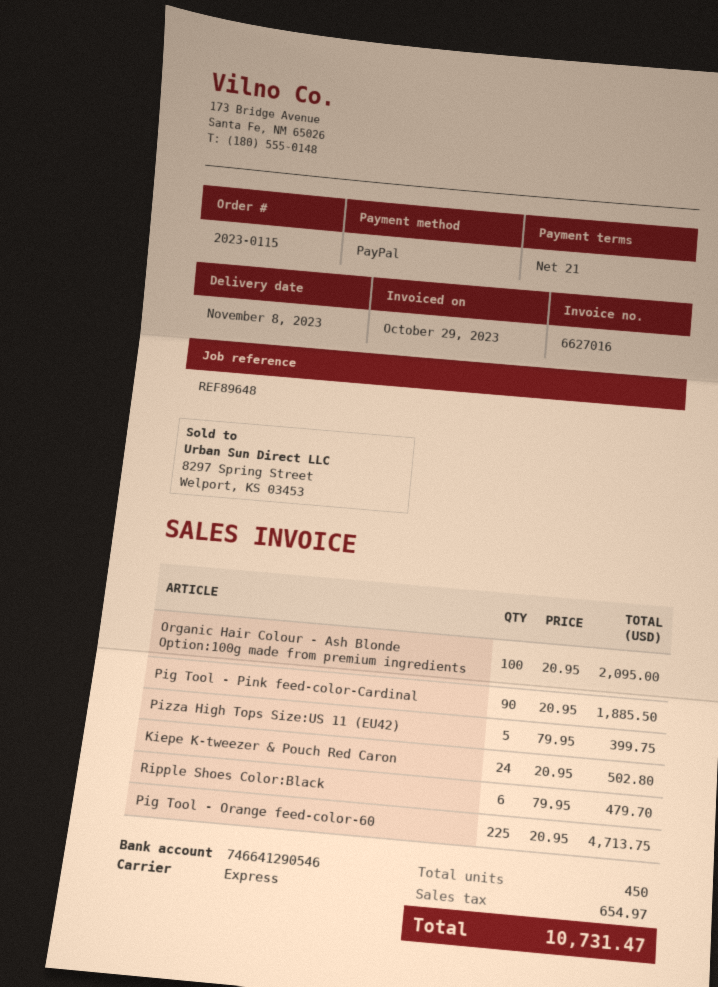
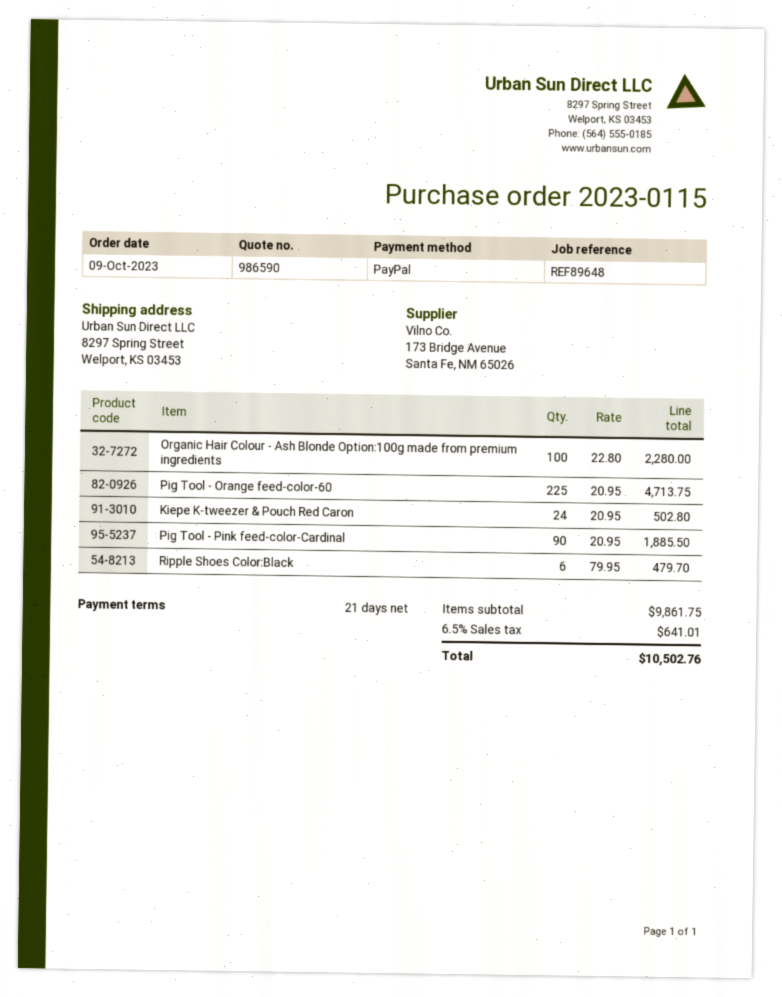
Organic Hair Colour - Ash Blonde Option:100g made from premium ingredients: 100 x 20.95 = 2095.00 -> 100 x 22.80 = 2280.00
Pizza High Tops Size:US 11 (EU42): 5 x 79.95 = 399.75 -> none
tax: 654.97 -> 641.01
total: 10731.47 -> 10502.76

